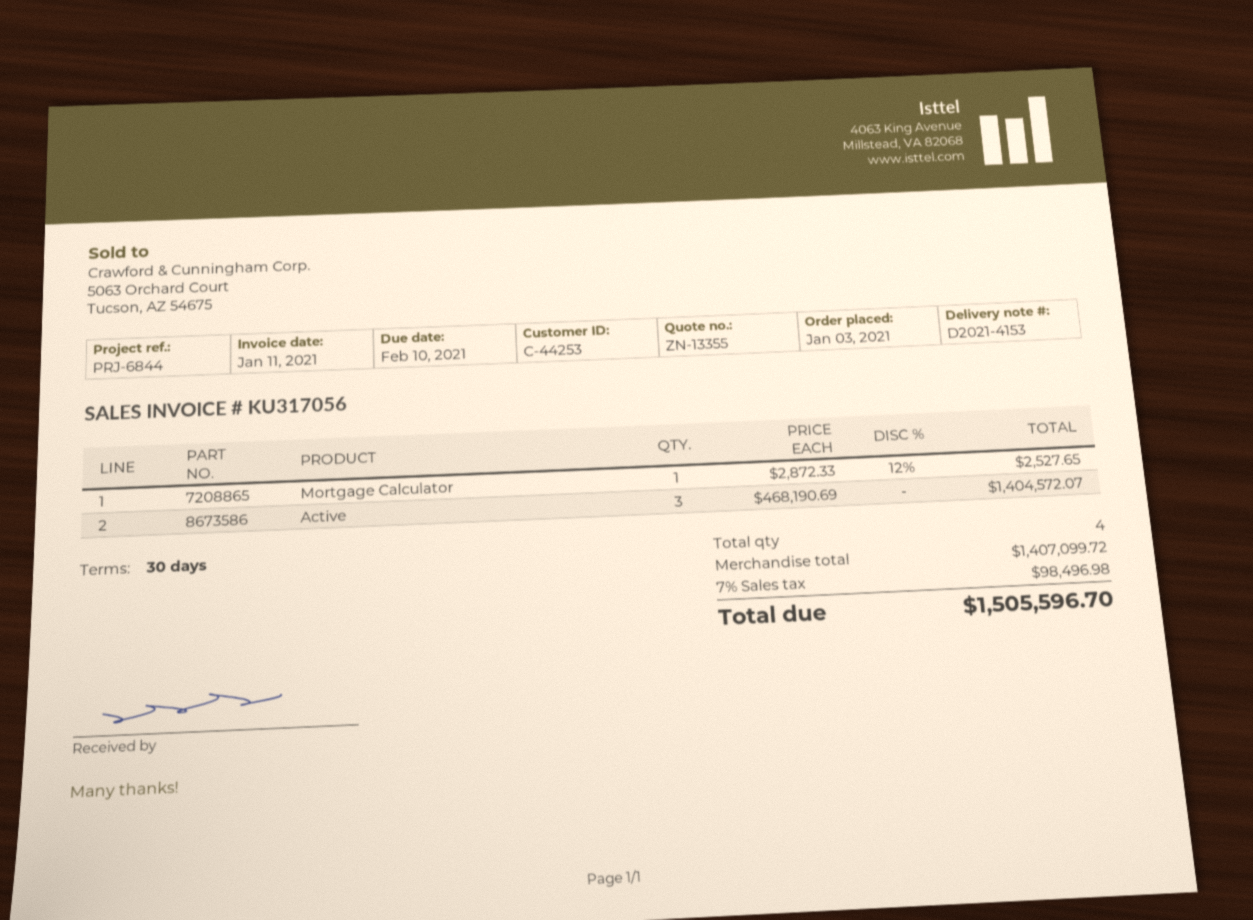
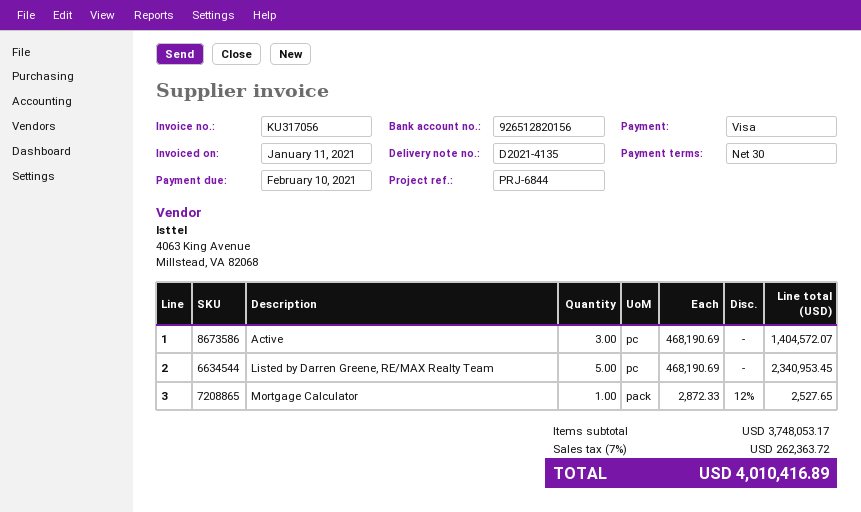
delivery note number: D2021-4153 -> D2021-4135
Listed by Darren Greene, RE/MAX Realty Team: none -> 5 x 468190.69 = 2340953.45
subtotal: 1407099.72 -> 3748053.17
tax: 7% = 98496.98 -> 7% = 262363.72
total: 1505596.70 -> 4010416.89

